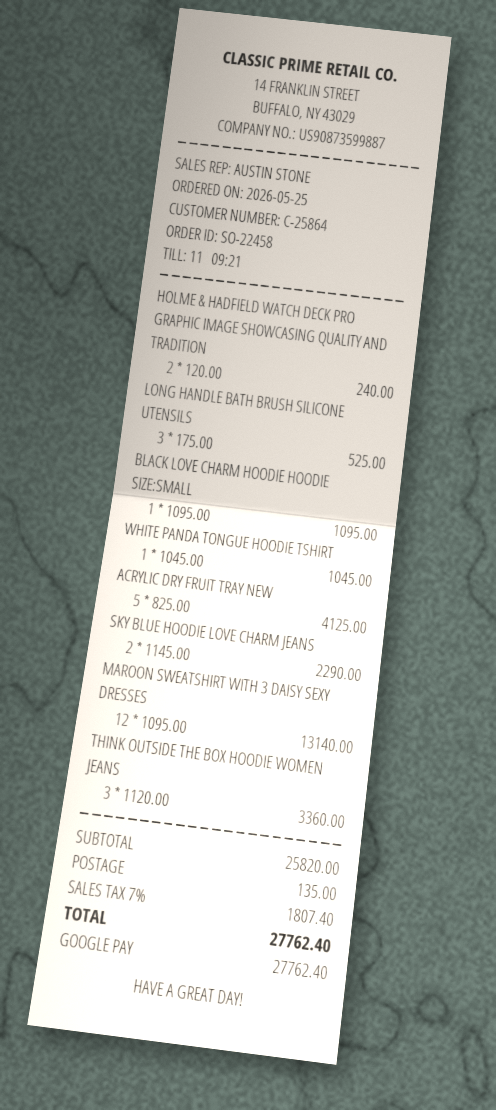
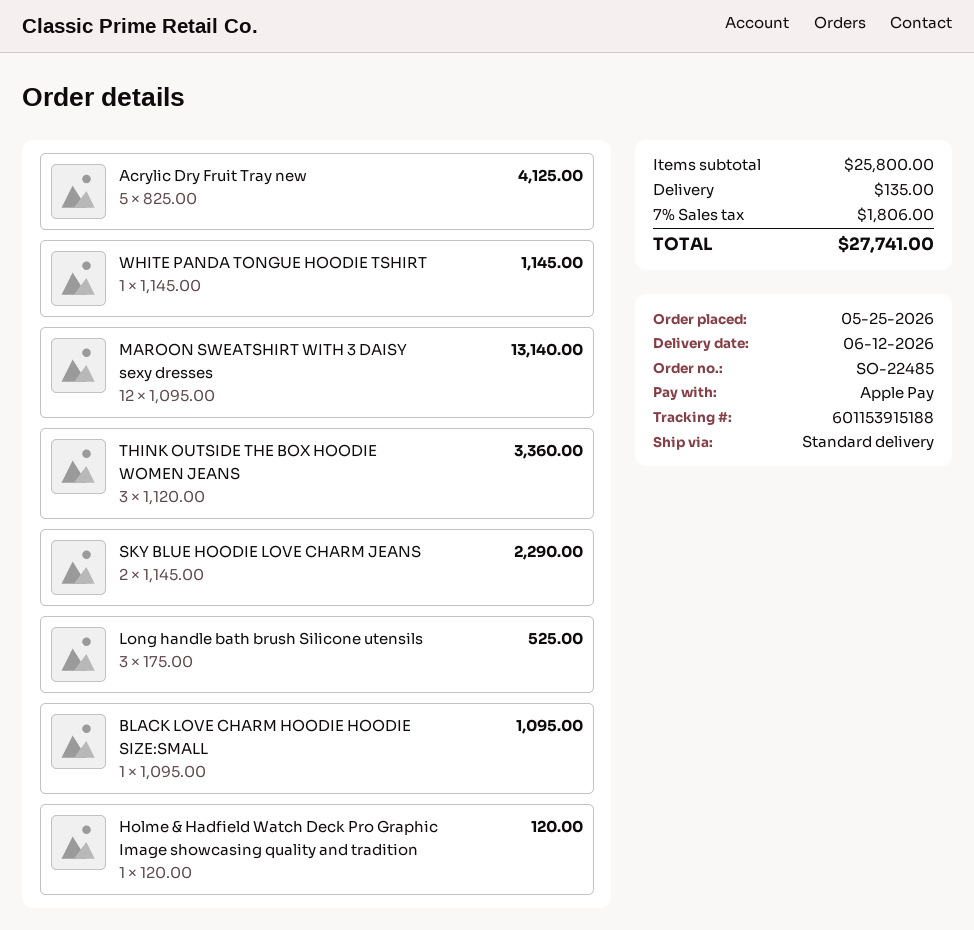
order number: SO-22458 -> SO-22485
payment method: Google Pay -> Apple Pay
HOLME & HADFIELD WATCH DECK PRO GRAPHIC IMAGE SHOWCASING QUALITY AND TRADITION: 2 x 120.00 = 240.00 -> 1 x 120.00 = 120.00
WHITE PANDA TONGUE HOODIE TSHIRT: 1 x 1045.00 = 1045.00 -> 1 x 1145.00 = 1145.00
subtotal: 25820.00 -> 25800.00
tax: 7% = 1807.40 -> 7% = 1806.00
total: 27762.40 -> 27741.00

